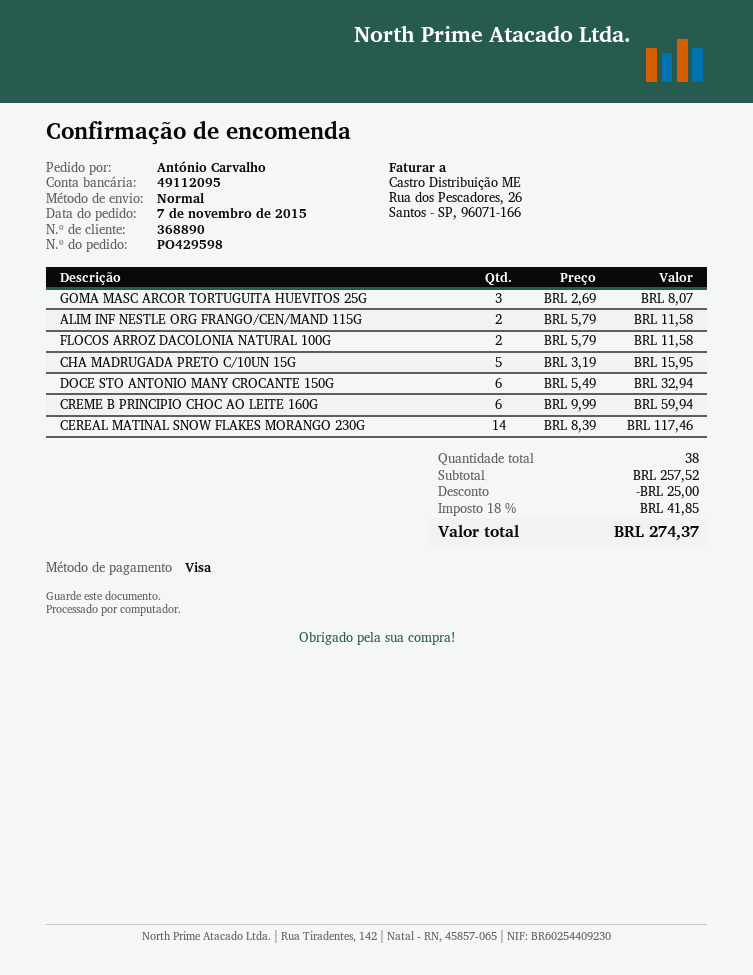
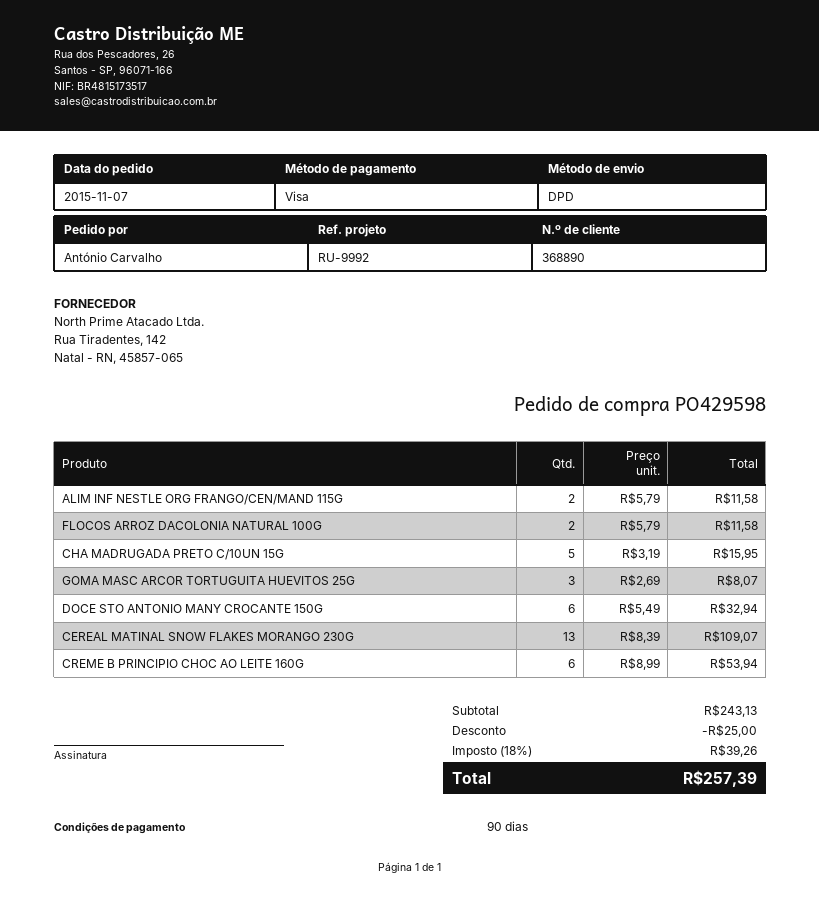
shipping method: standard -> DPD
CREME B PRINCIPIO CHOC AO LEITE 160G: 6 x 9.99 = 59.94 -> 6 x 8.99 = 53.94
CEREAL MATINAL SNOW FLAKES MORANGO 230G: 14 x 8.39 = 117.46 -> 13 x 8.39 = 109.07
subtotal: 257.52 -> 243.13
tax: 18% = 41.85 -> 18% = 39.26
total: 274.37 -> 257.39

